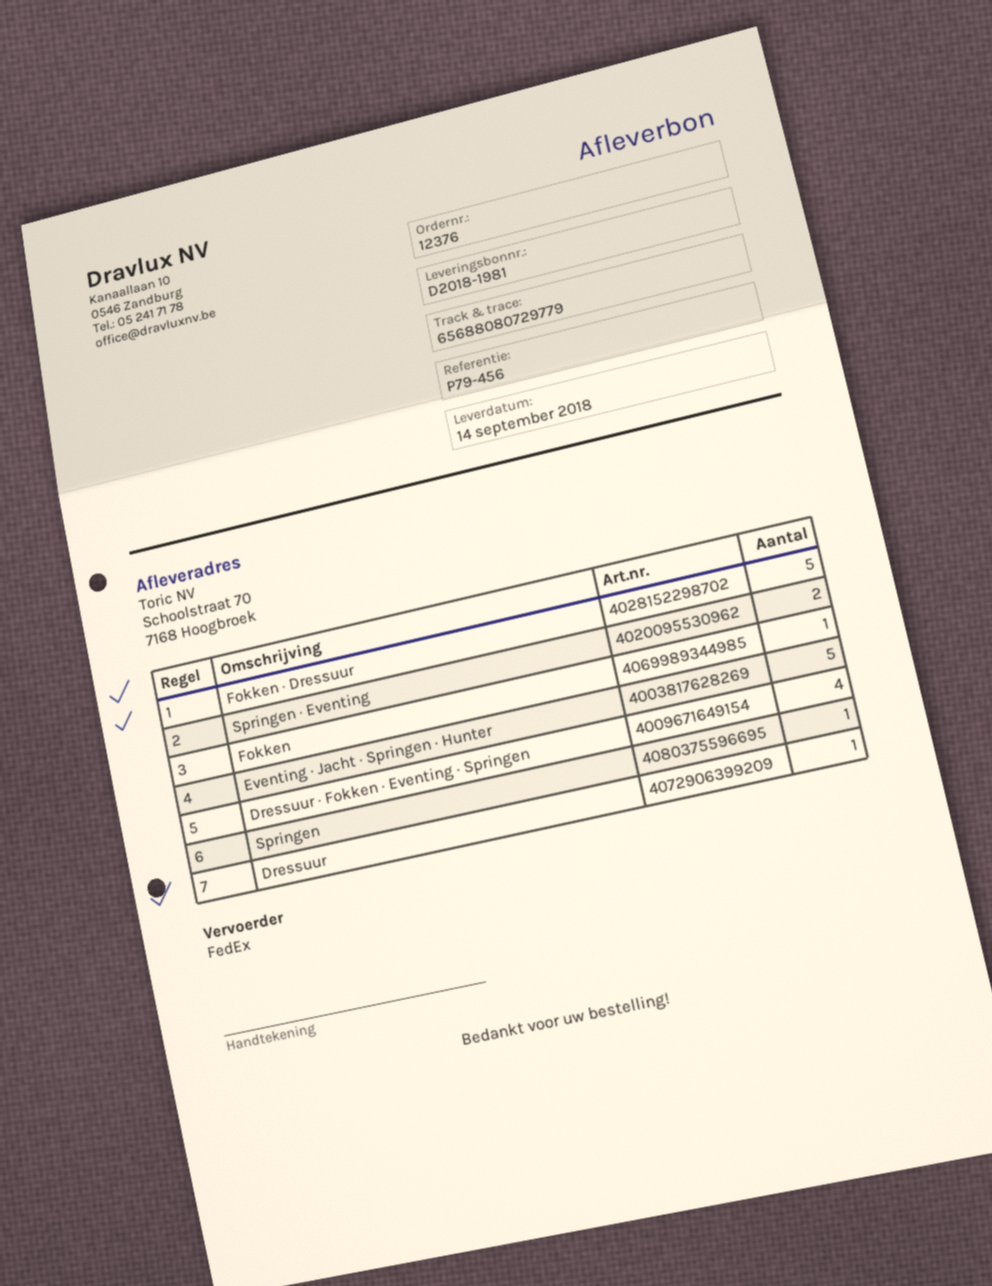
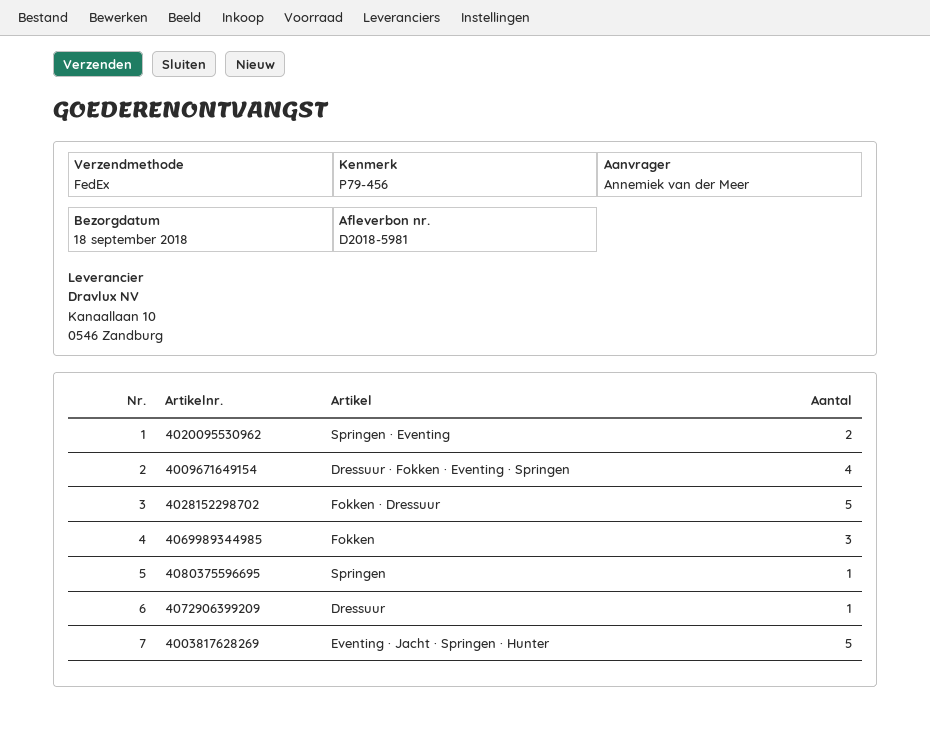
delivery note number: D2018-1981 -> D2018-5981
delivery date: 2018-09-14 -> 2018-09-18
Fokken: 1 -> 3

